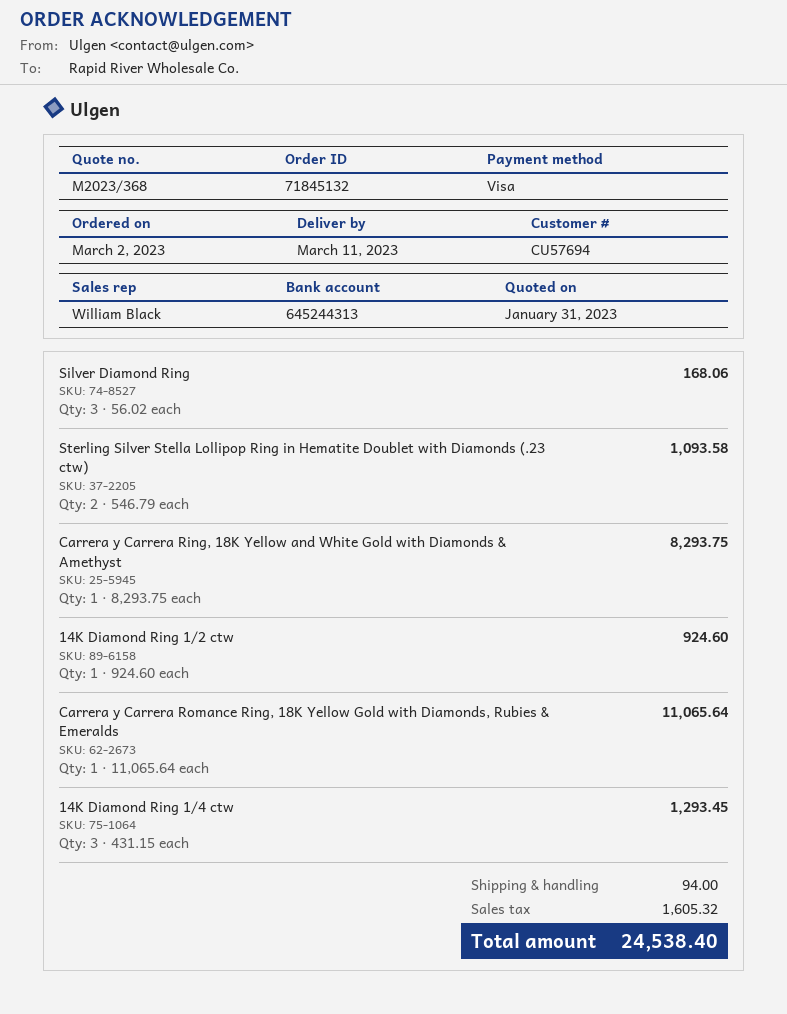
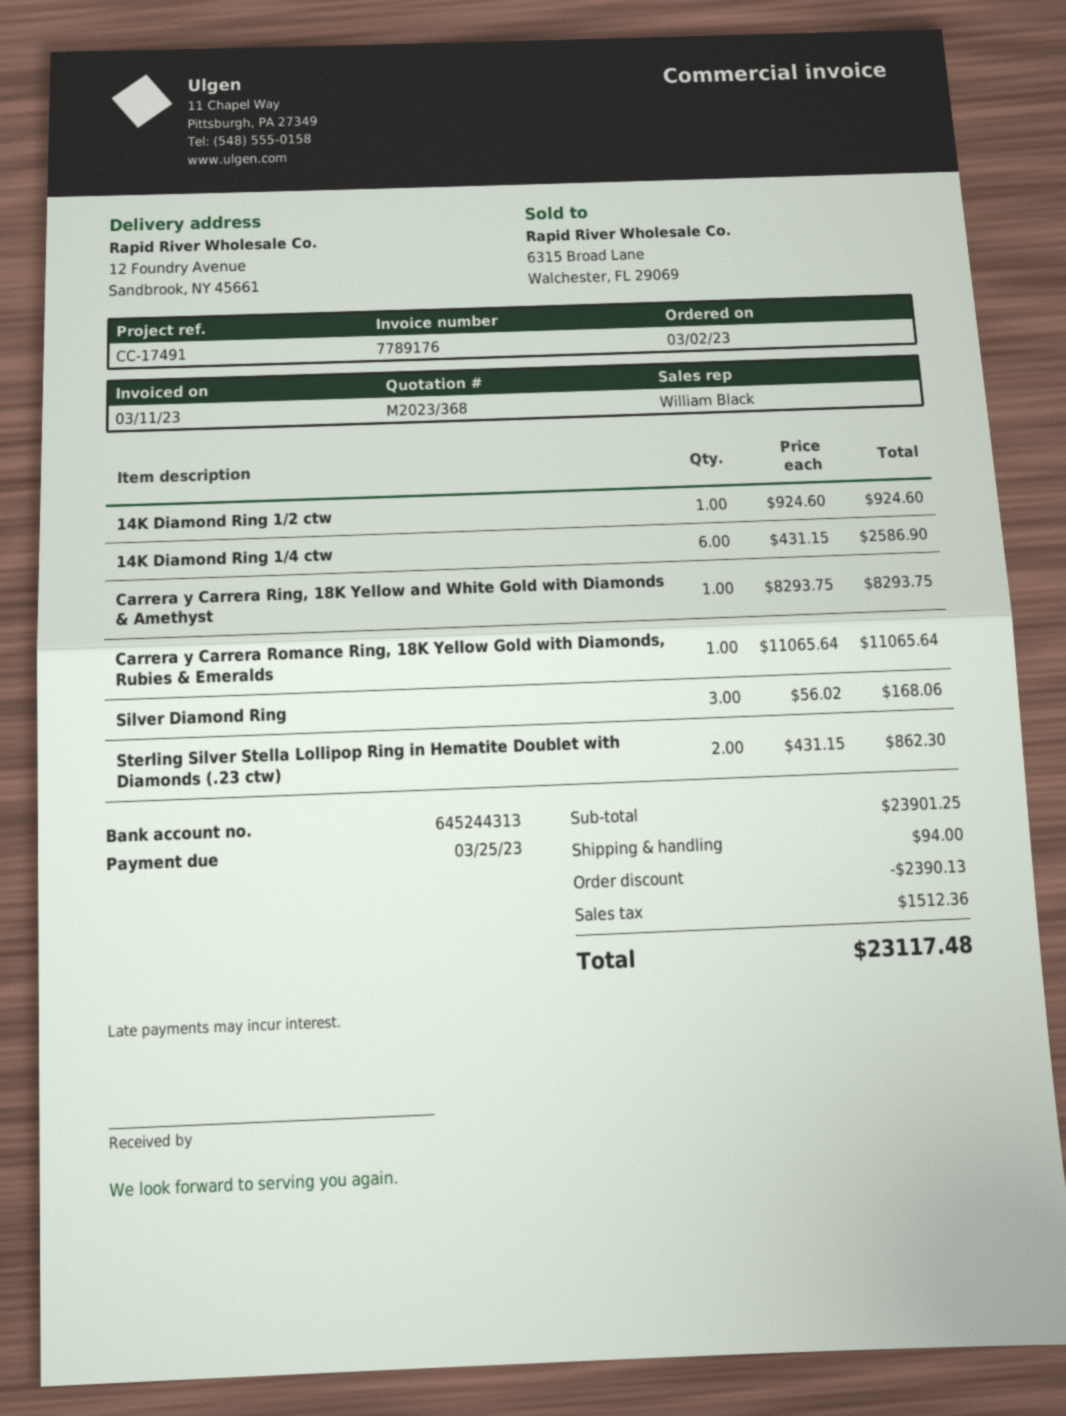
Sterling Silver Stella Lollipop Ring in Hematite Doublet with Diamonds (.23 ctw): 2 x 546.79 = 1093.58 -> 2 x 431.15 = 862.30
14K Diamond Ring 1/4 ctw: 3 x 431.15 = 1293.45 -> 6 x 431.15 = 2586.90
discount: none -> 2390.13
tax: 1605.32 -> 1512.36
total: 24538.40 -> 23117.48

